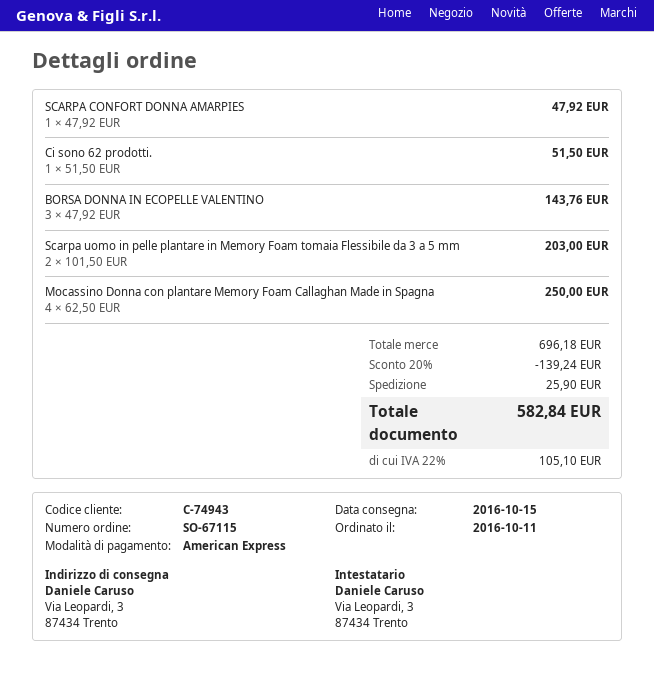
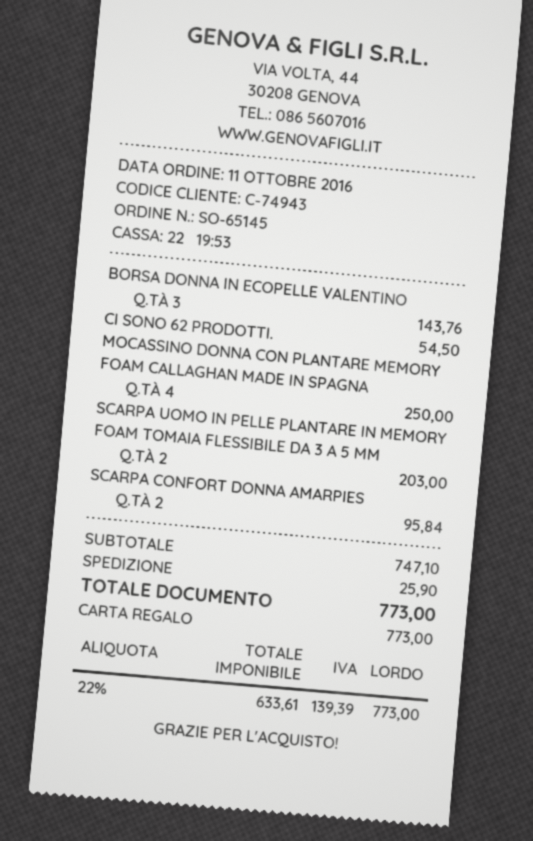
order number: SO-67115 -> SO-65145
payment method: American Express -> gift card
SCARPA CONFORT DONNA AMARPIES: 1 for 47.92 -> 2 for 95.84
Ci sono 62 prodotti.: 1 for 51.50 -> 1 for 54.50
subtotal: 696.18 -> 747.10
discount: 20% = 139.24 -> none
tax: 22% = 105.10 -> 22% = 139.39
total: 582.84 -> 773.00

